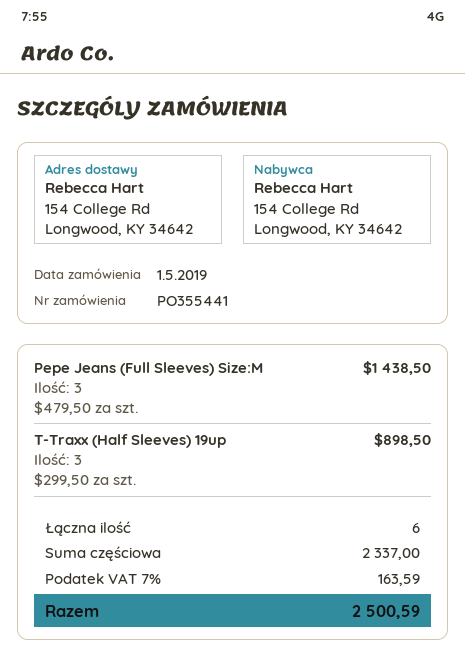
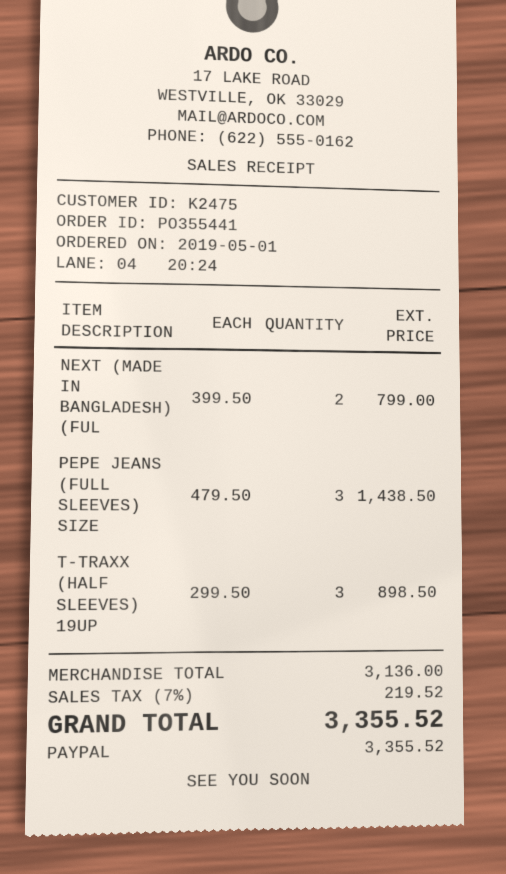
NEXT (MADE IN BANGLADESH) (FUL: none -> 2 x 399.50 = 799.00
subtotal: 2337.00 -> 3136.00
tax: 7% = 163.59 -> 7% = 219.52
total: 2500.59 -> 3355.52

